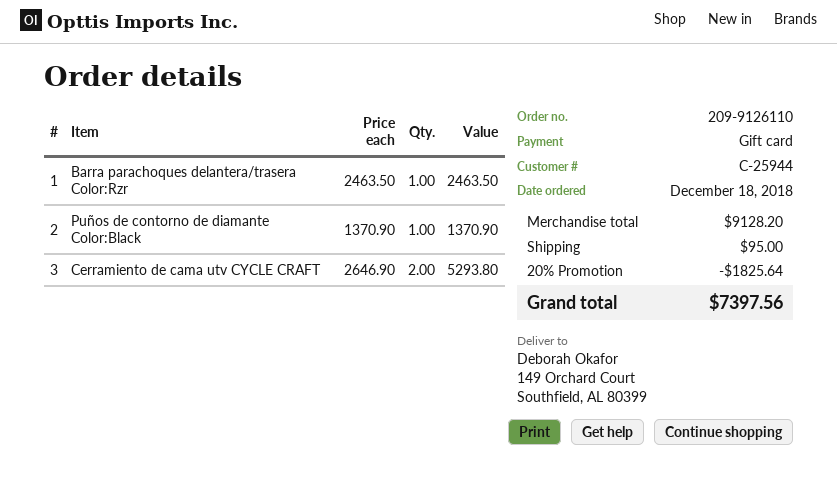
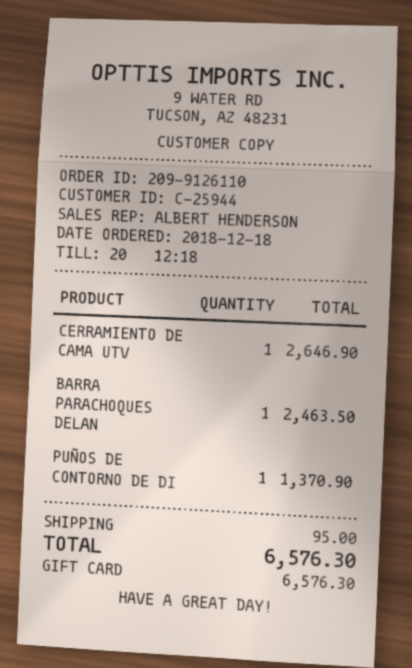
Cerramiento de cama utv CYCLE CRAFT: 2 for 5293.80 -> 1 for 2646.90
discount: 20% = 1825.64 -> none
total: 7397.56 -> 6576.30

